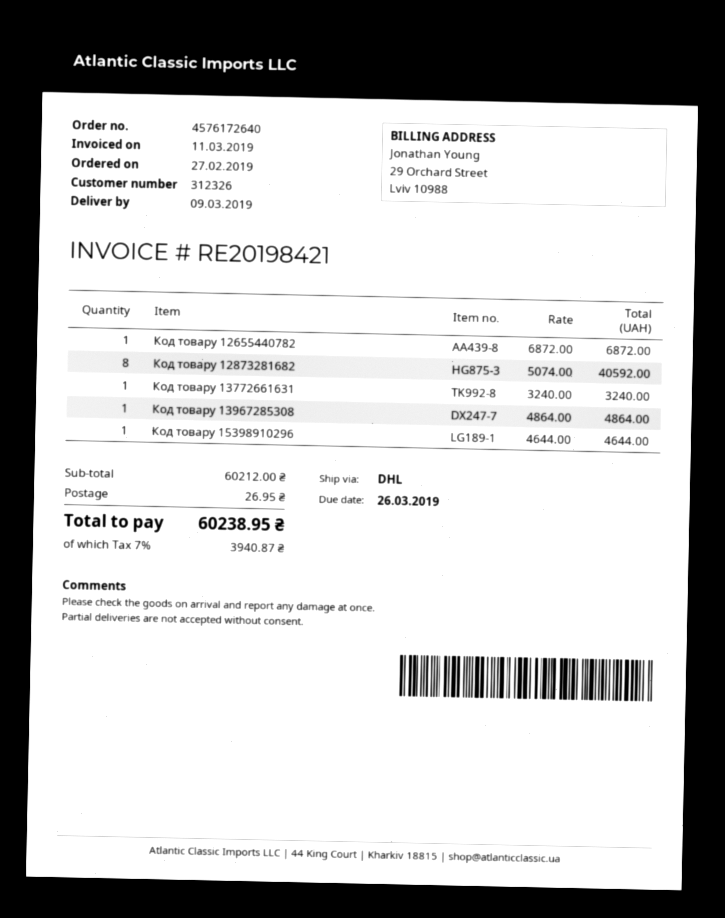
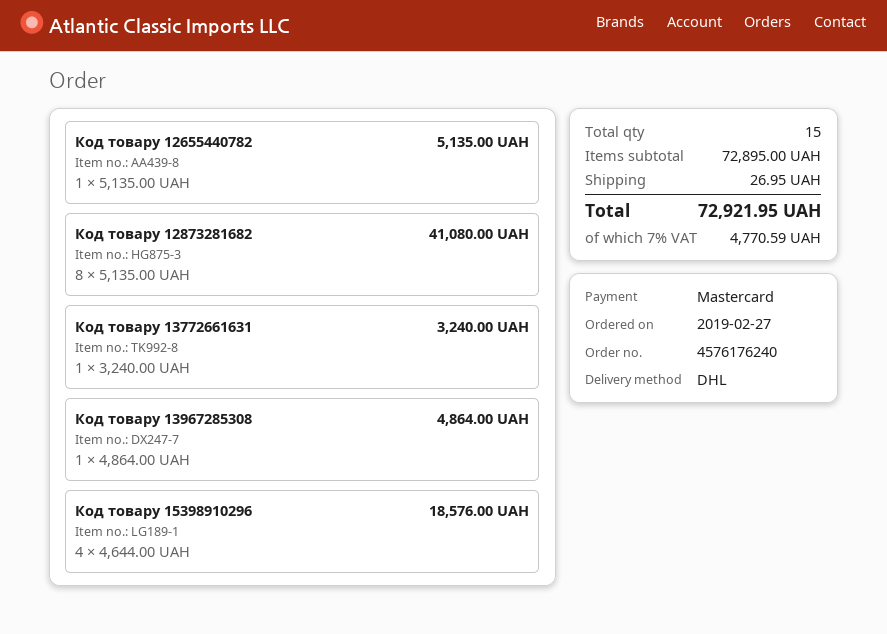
order number: 4576172640 -> 4576176240
Код товару 12655440782: 1 x 6872.00 = 6872.00 -> 1 x 5135.00 = 5135.00
Код товару 12873281682: 8 x 5074.00 = 40592.00 -> 8 x 5135.00 = 41080.00
Код товару 15398910296: 1 x 4644.00 = 4644.00 -> 4 x 4644.00 = 18576.00
subtotal: 60212.00 -> 72895.00
tax: 7% = 3940.87 -> 7% = 4770.59
total: 60238.95 -> 72921.95

